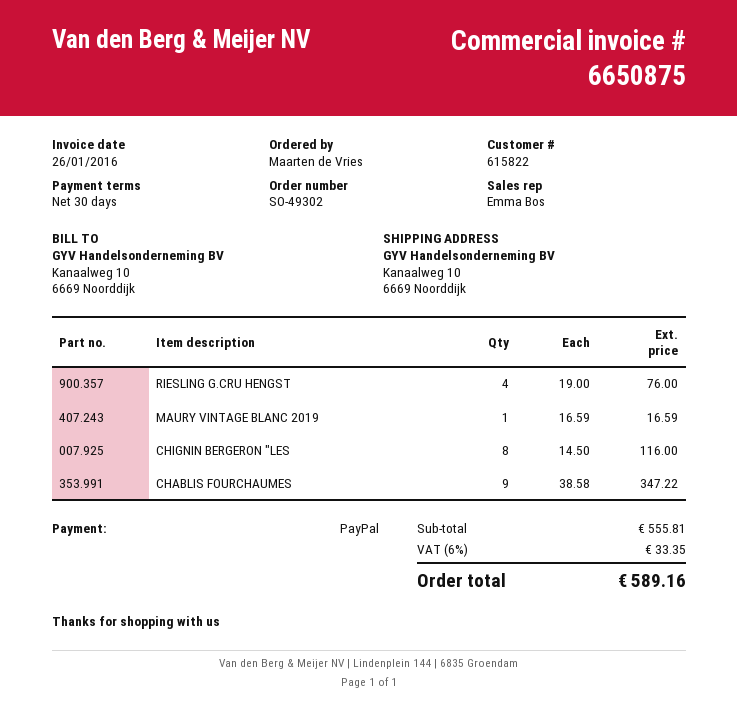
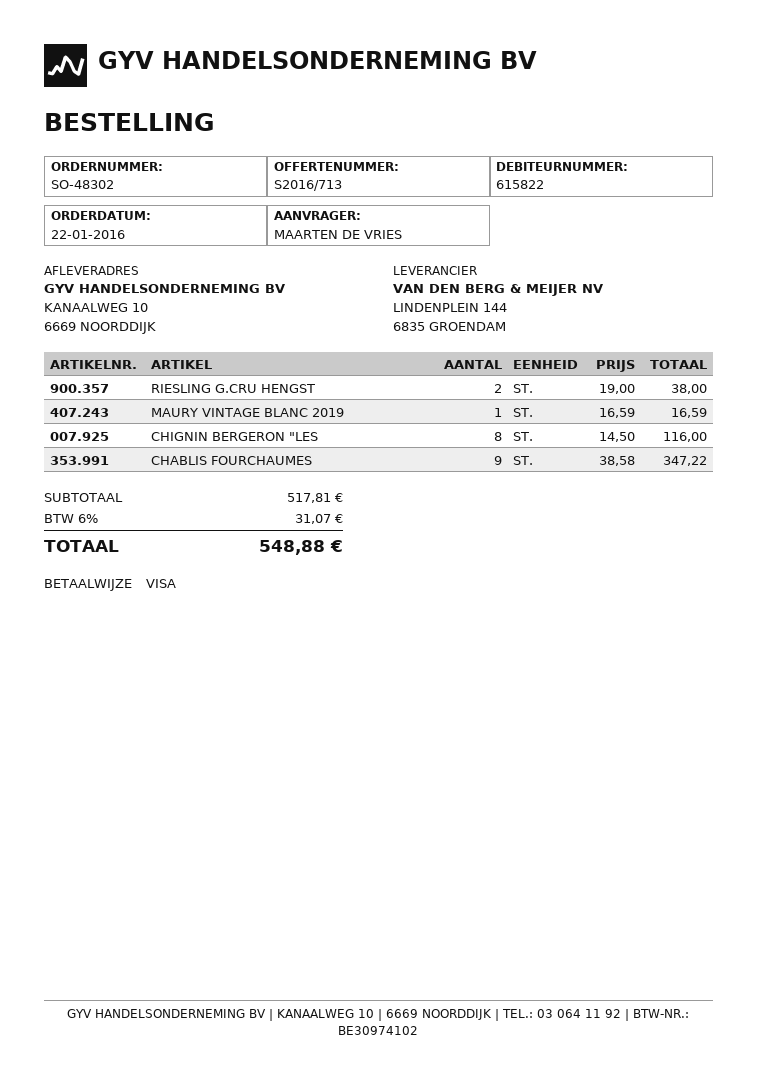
order number: SO-49302 -> SO-48302
payment method: PayPal -> Visa
RIESLING G.CRU HENGST: 4 x 19.00 = 76.00 -> 2 x 19.00 = 38.00
subtotal: 555.81 -> 517.81
tax: 6% = 33.35 -> 6% = 31.07
total: 589.16 -> 548.88

